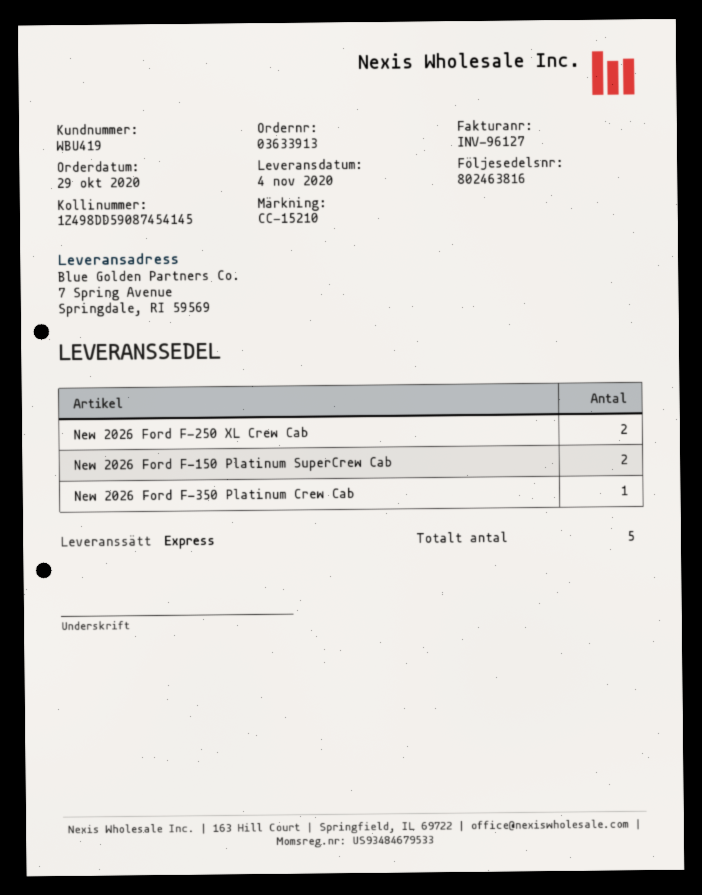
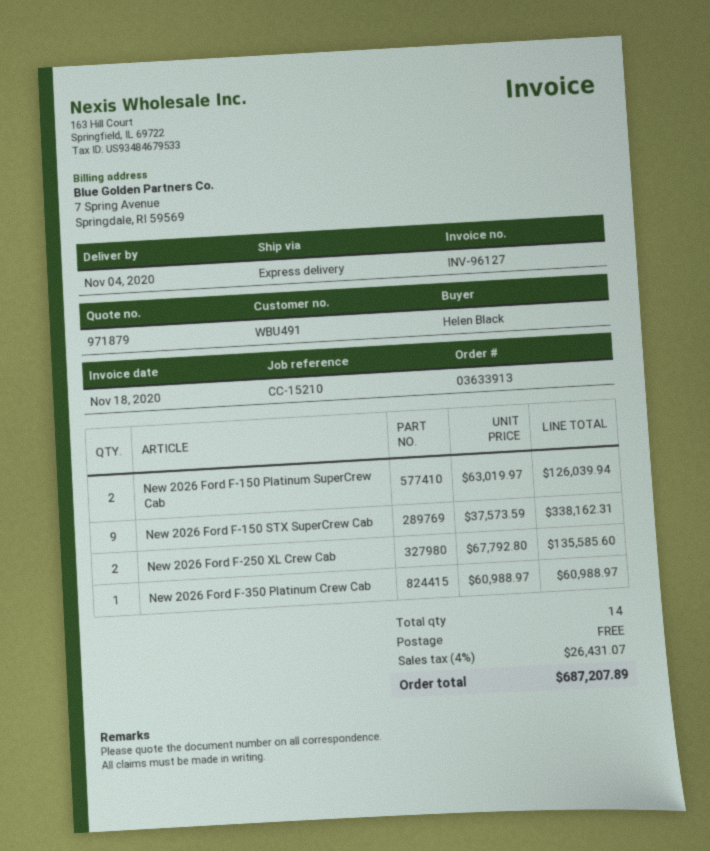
customer number: WBU419 -> WBU491
New 2026 Ford F-150 STX SuperCrew Cab: none -> 9
total quantity: 5 -> 14

